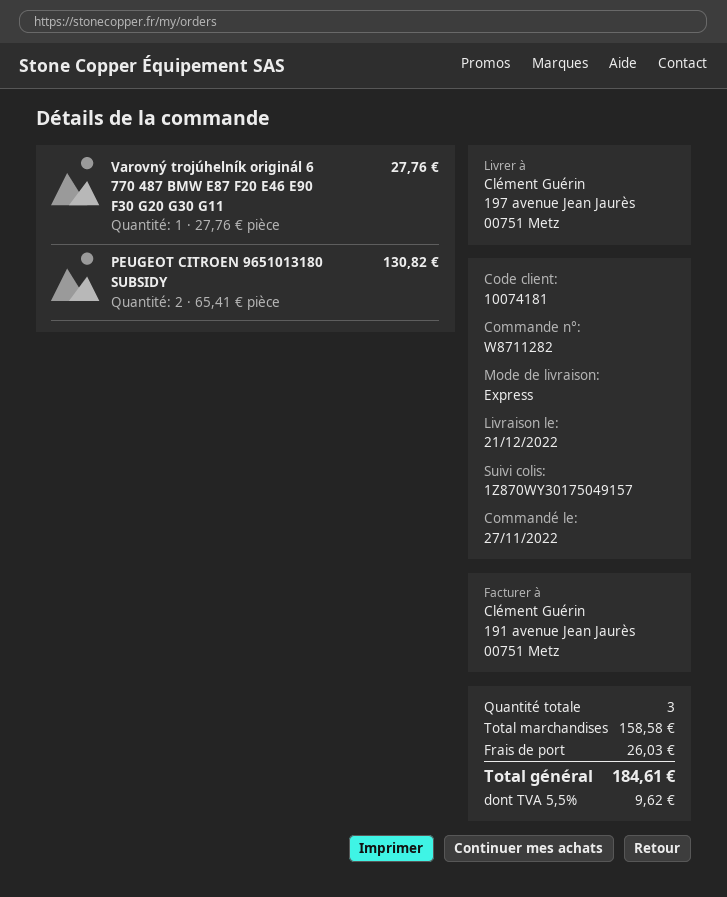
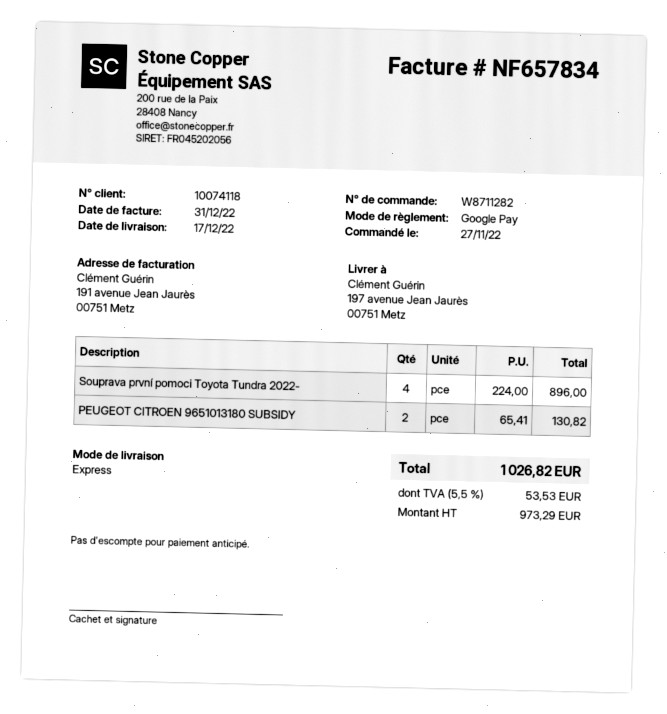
delivery date: 2022-12-21 -> 2022-12-17
customer number: 10074181 -> 10074118
Varovný trojúhelník originál 6 770 487 BMW E87 F20 E46 E90 F30 G20 G30 G11: 1 x 27.76 = 27.76 -> none
Souprava první pomoci Toyota Tundra 2022-: none -> 4 x 224.00 = 896.00
shipping: 26.03 -> none
tax: 5.5% = 9.62 -> 5.5% = 53.53
total: 184.61 -> 1026.82

